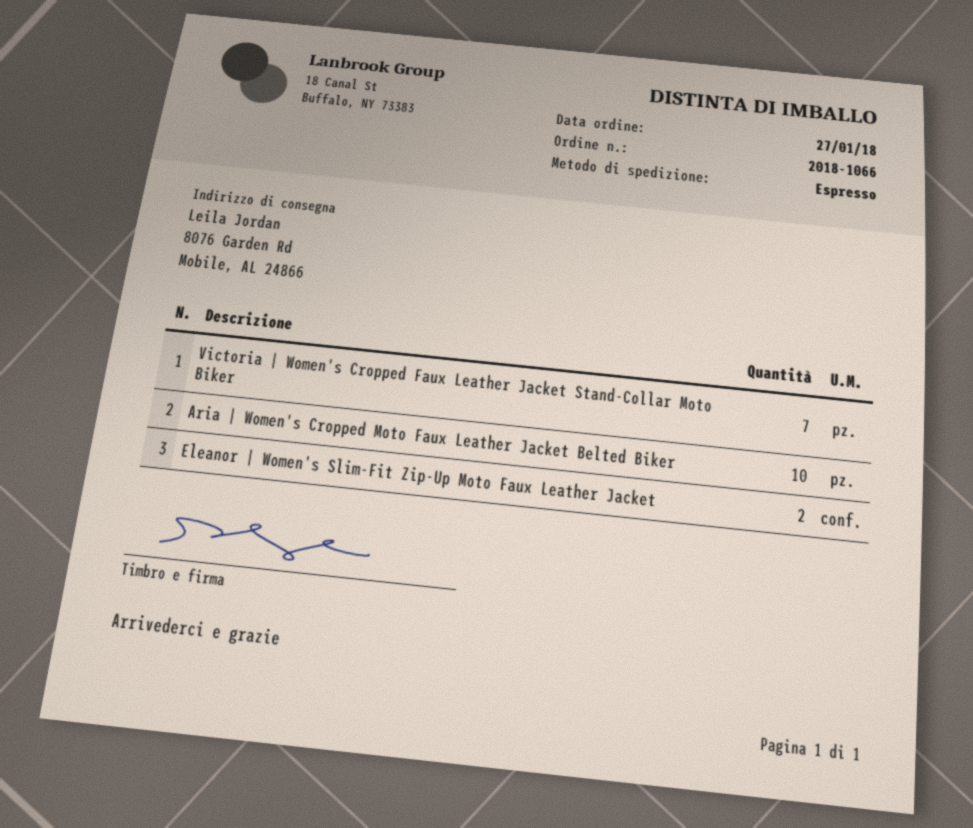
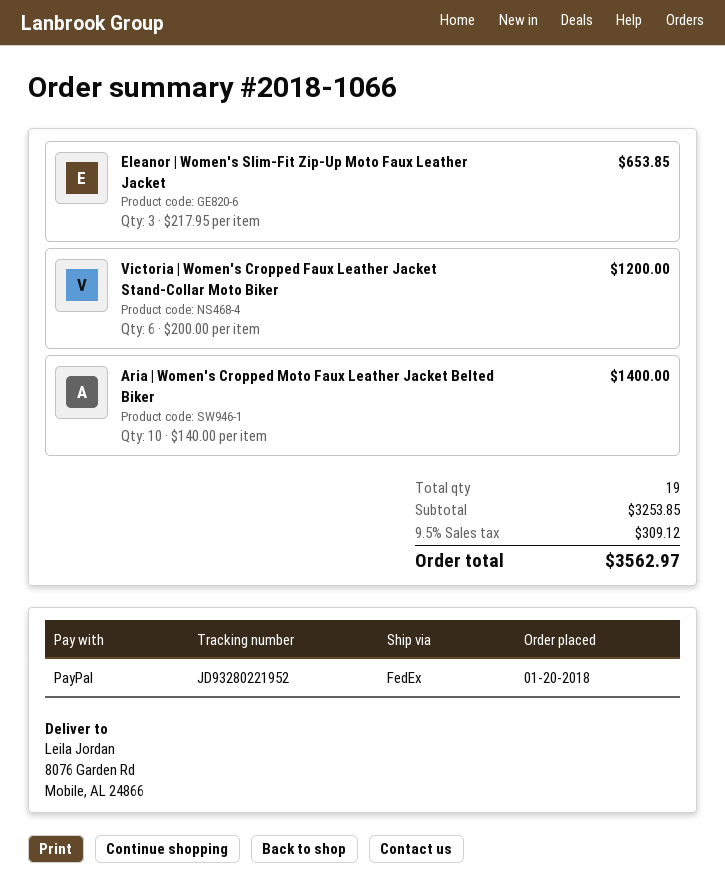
order date: 2018-01-27 -> 2018-01-20
shipping method: express -> FedEx
Victoria | Women's Cropped Faux Leather Jacket Stand-Collar Moto Biker: 7 -> 6
Eleanor | Women's Slim-Fit Zip-Up Moto Faux Leather Jacket: 2 -> 3

